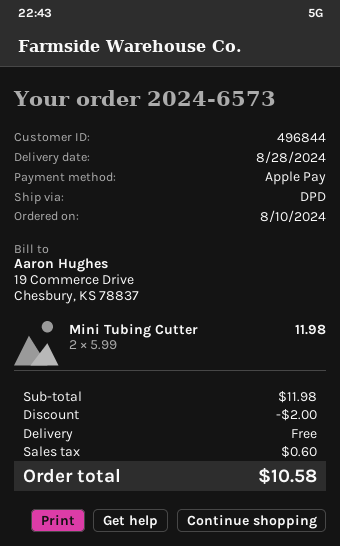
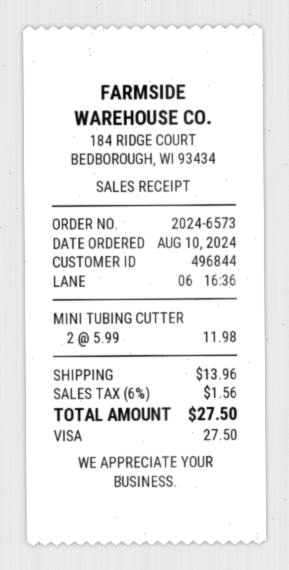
payment method: Apple Pay -> Visa
discount: 2.00 -> none
shipping: 0.00 -> 13.96
tax: 0.60 -> 1.56
total: 10.58 -> 27.50

